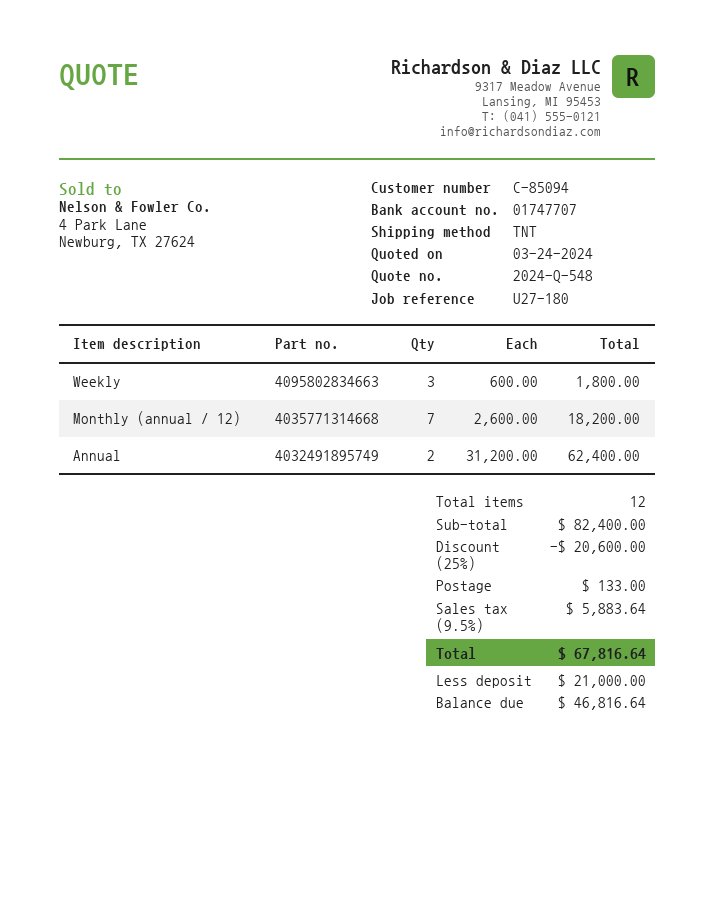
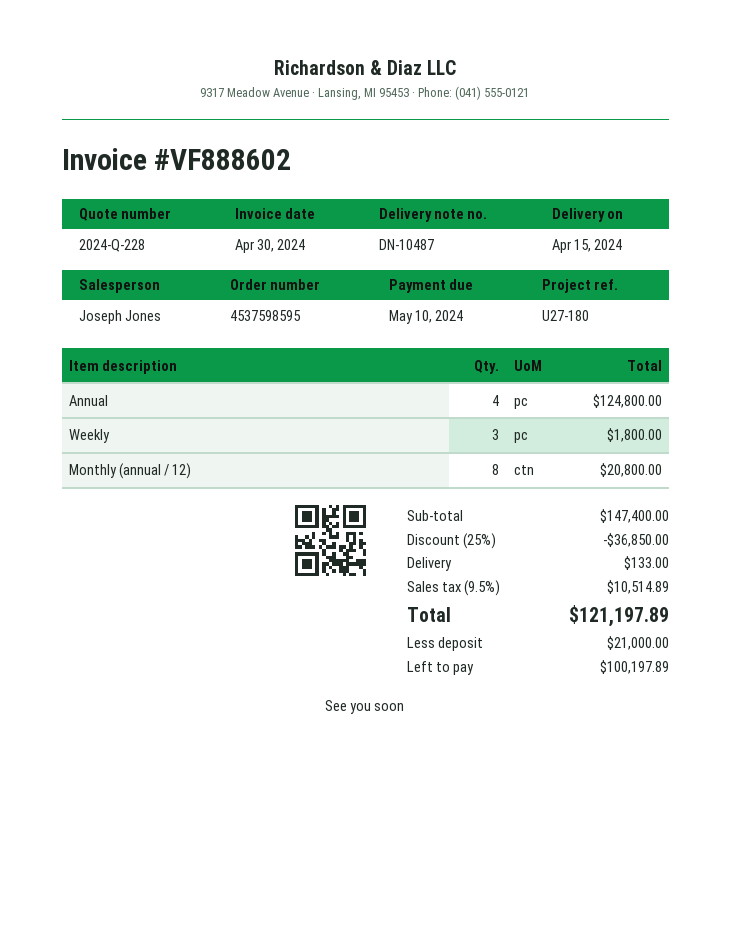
quote number: 2024-Q-548 -> 2024-Q-228
Monthly (annual / 12): 7 for 18200.00 -> 8 for 20800.00
Annual: 2 for 62400.00 -> 4 for 124800.00
subtotal: 82400.00 -> 147400.00
discount: 25% = 20600.00 -> 25% = 36850.00
tax: 9.5% = 5883.64 -> 9.5% = 10514.89
total: 67816.64 -> 121197.89
balance: 46816.64 -> 100197.89

